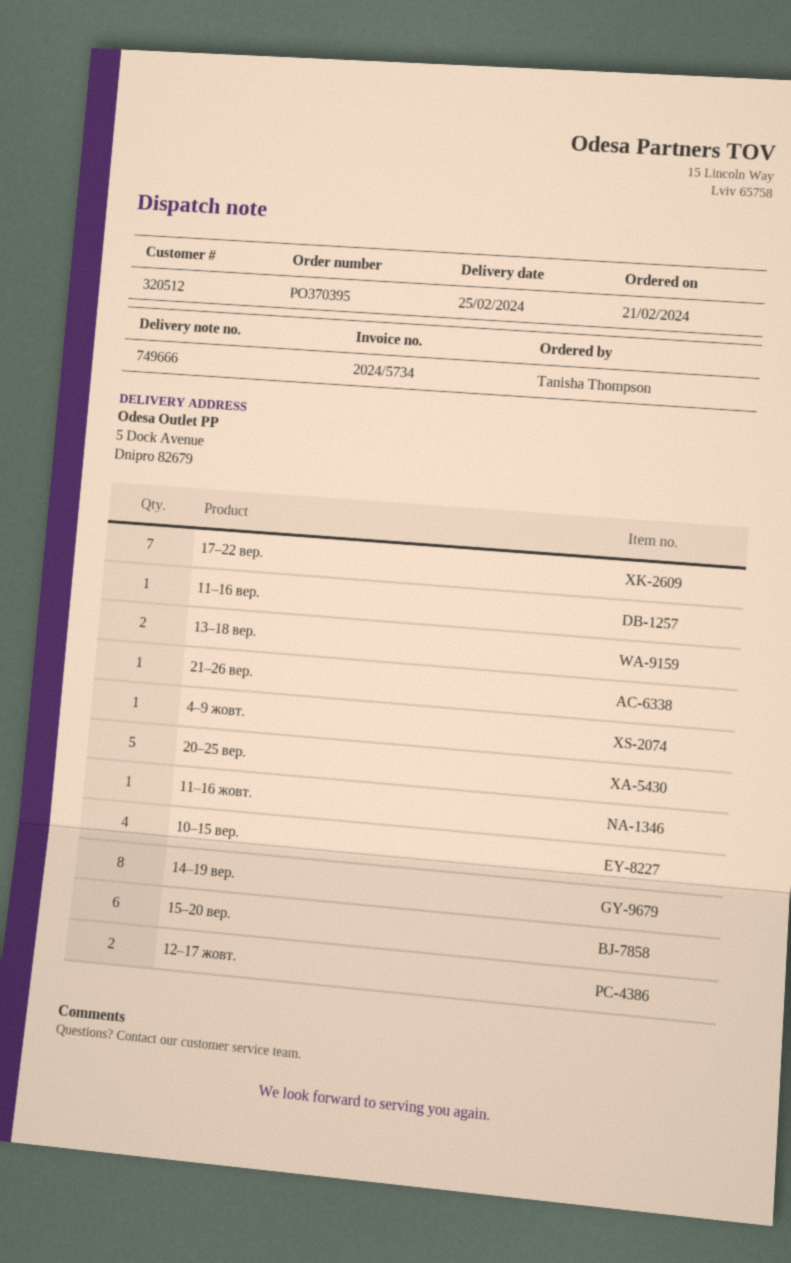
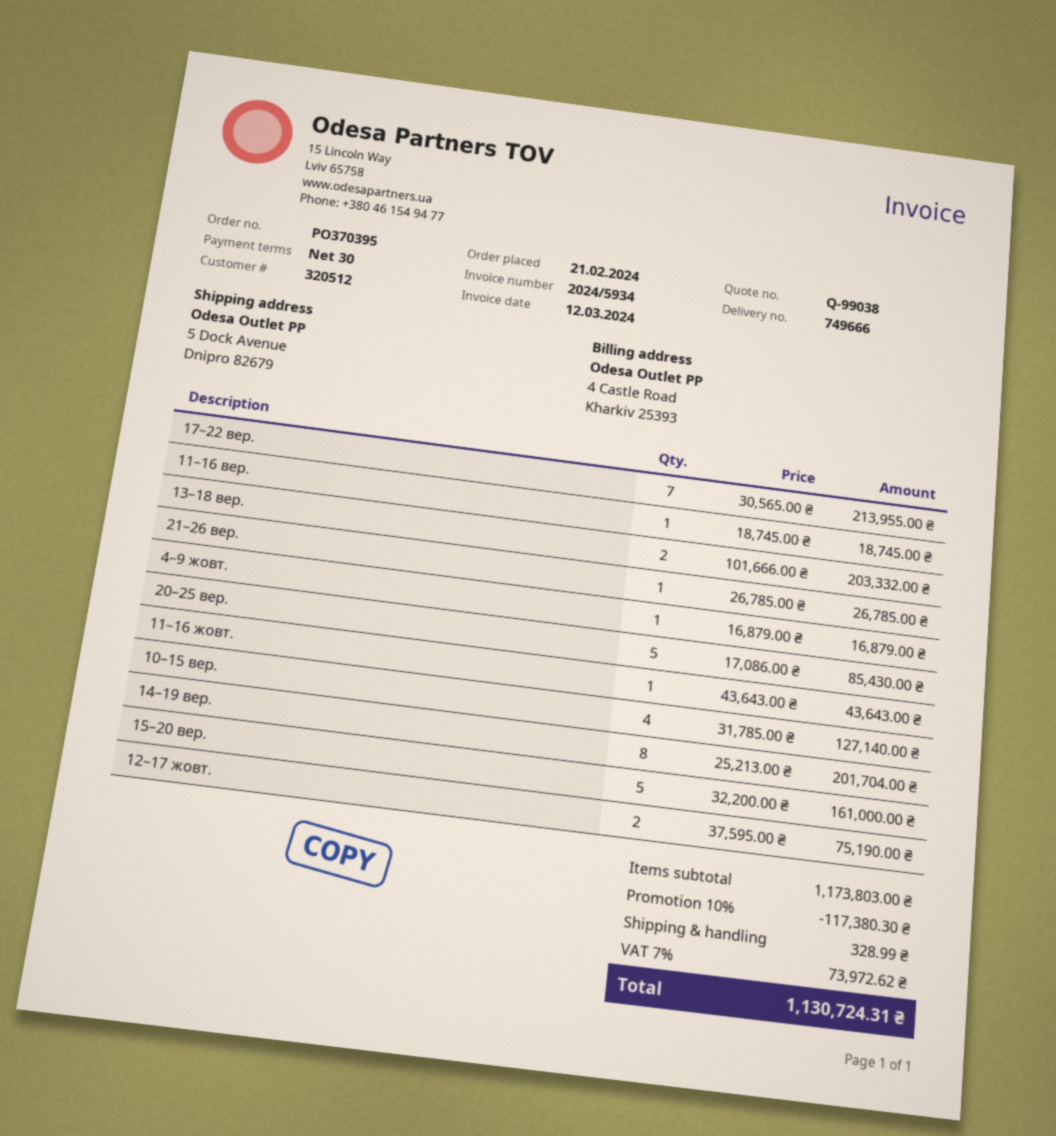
invoice number: 2024/5734 -> 2024/5934
15–20 вер.: 6 -> 5

